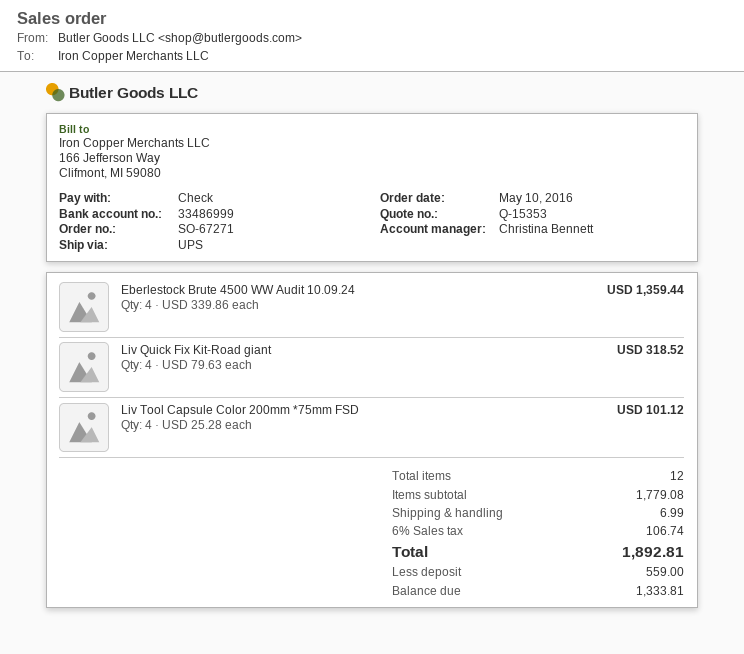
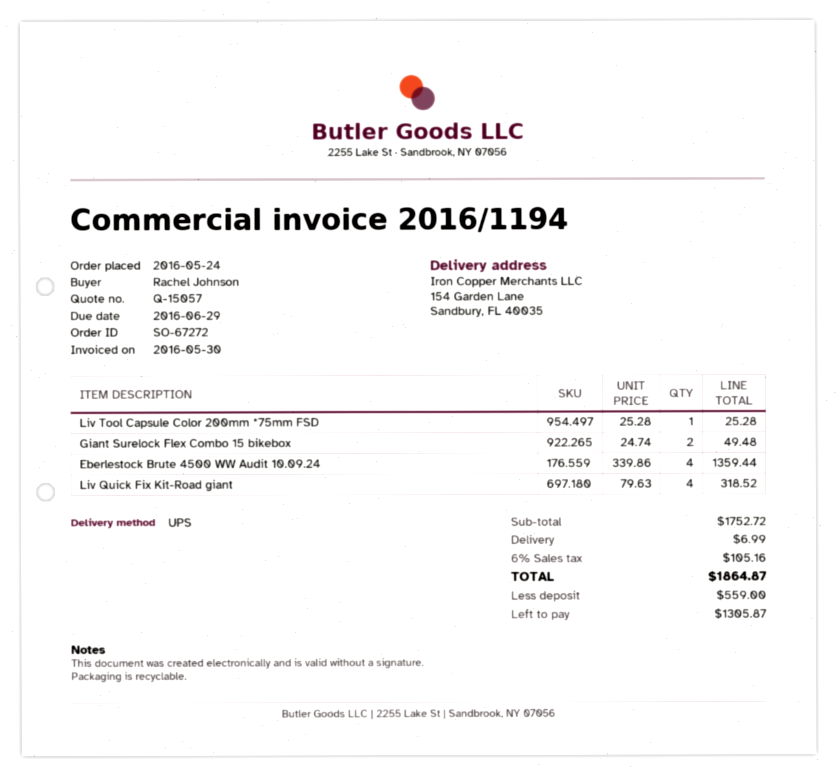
quote number: Q-15353 -> Q-15057
order number: SO-67271 -> SO-67272
order date: 2016-05-10 -> 2016-05-24
Liv Tool Capsule Color 200mm *75mm FSD: 4 x 25.28 = 101.12 -> 1 x 25.28 = 25.28
Giant Surelock Flex Combo 15 bikebox: none -> 2 x 24.74 = 49.48
subtotal: 1779.08 -> 1752.72
tax: 6% = 106.74 -> 6% = 105.16
total: 1892.81 -> 1864.87
balance: 1333.81 -> 1305.87

